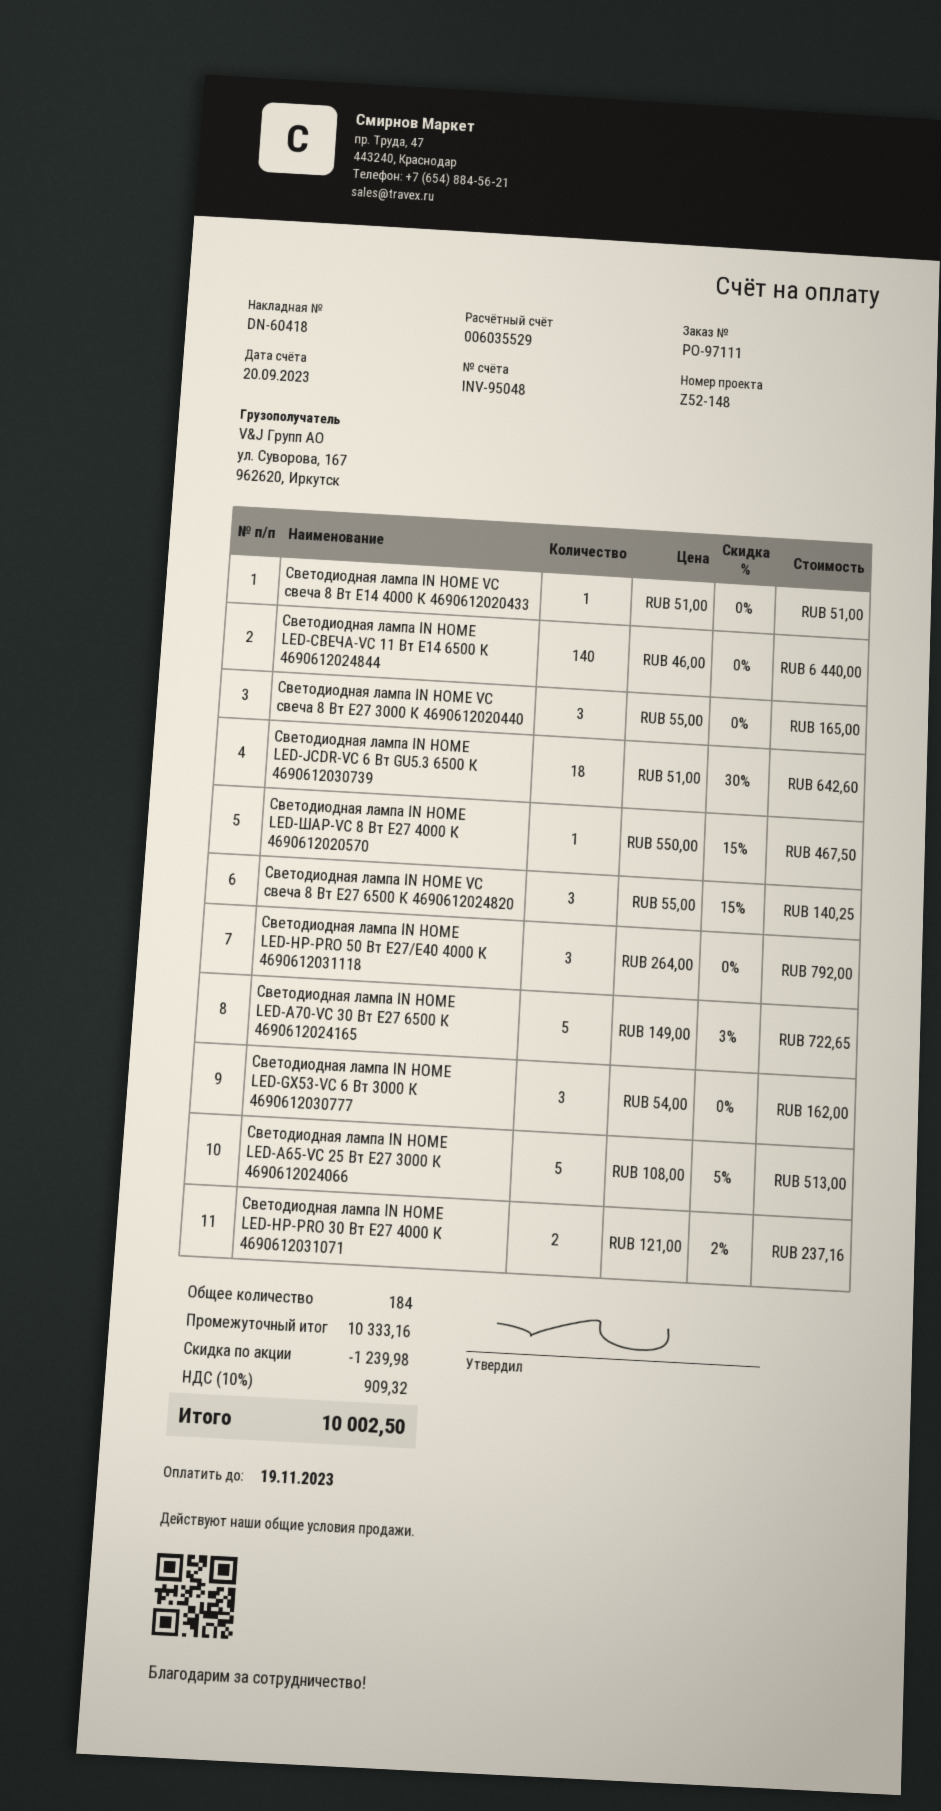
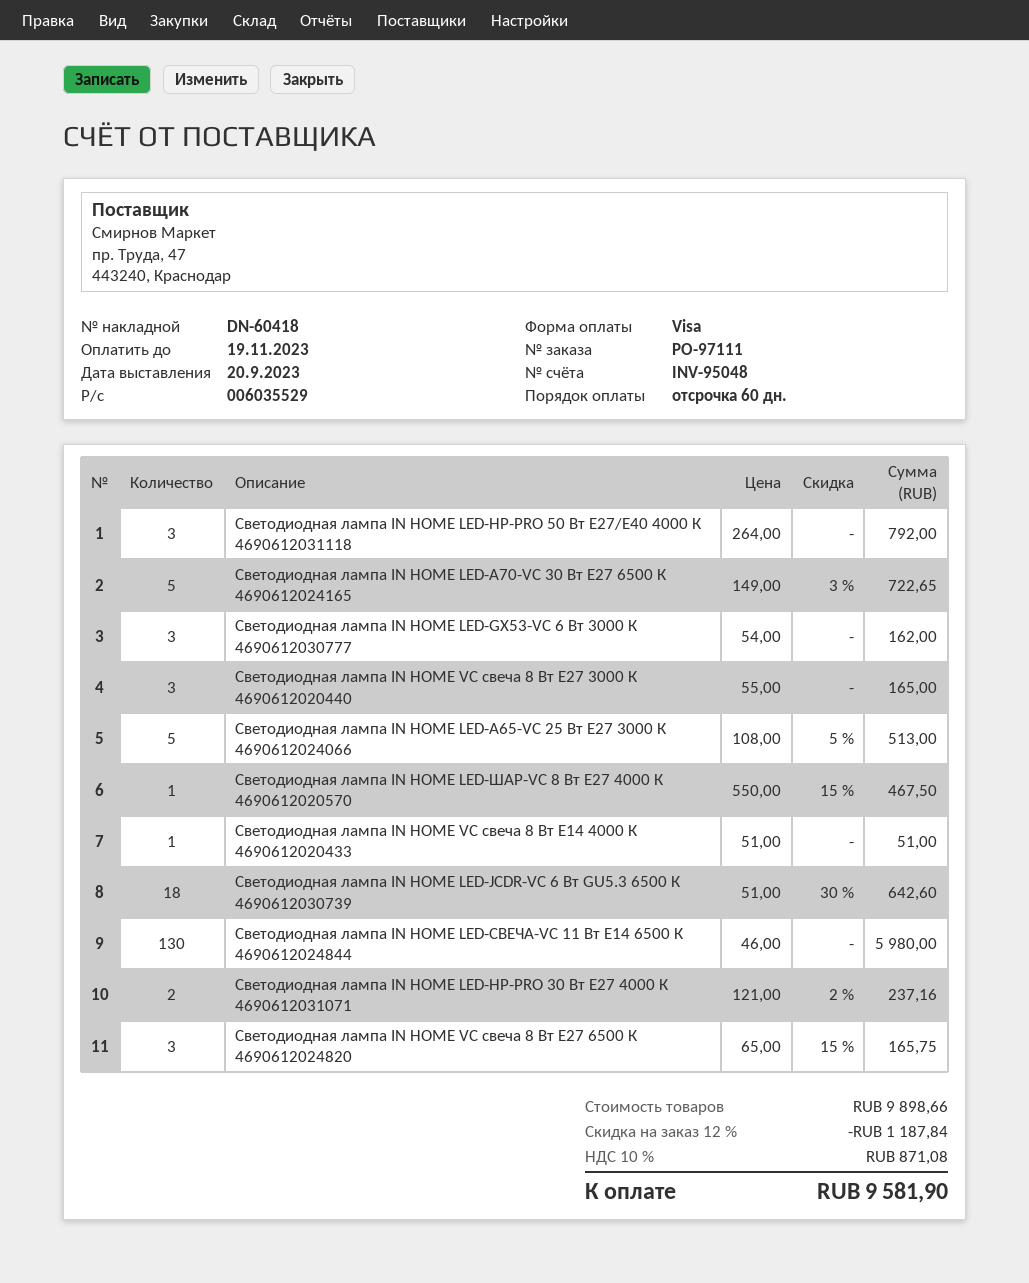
Светодиодная лампа IN HOME LED-СВЕЧА-VC 11 Вт E14 6500 К 4690612024844: 140 x 46.00 = 6440.00 -> 130 x 46.00 = 5980.00
Светодиодная лампа IN HOME VC свеча 8 Вт E27 6500 К 4690612024820: 3 x 55.00 - 15% = 140.25 -> 3 x 65.00 - 15% = 165.75
subtotal: 10333.16 -> 9898.66
discount: 1239.98 -> 1187.84
tax: 10% = 909.32 -> 10% = 871.08
total: 10002.50 -> 9581.90

